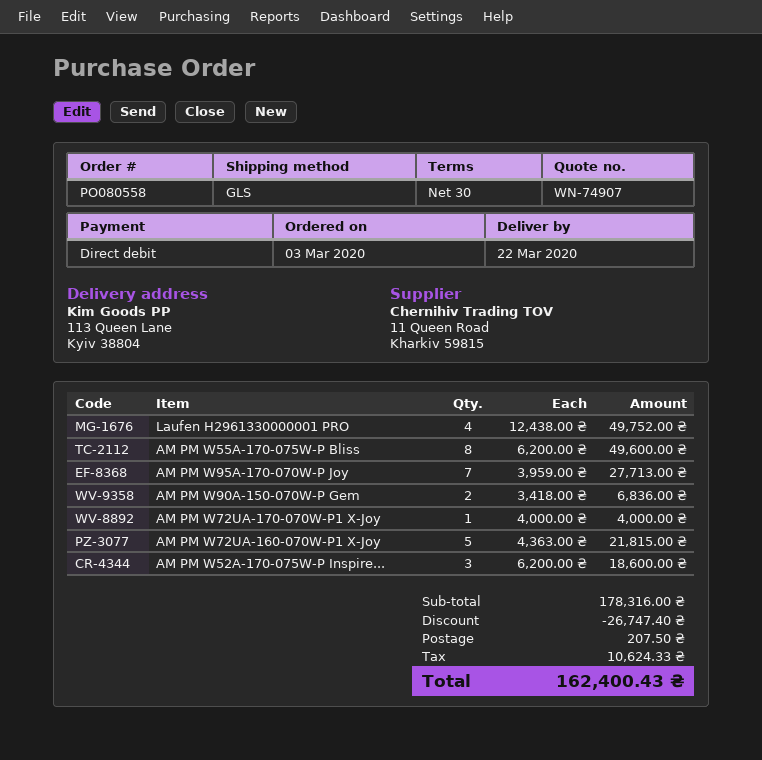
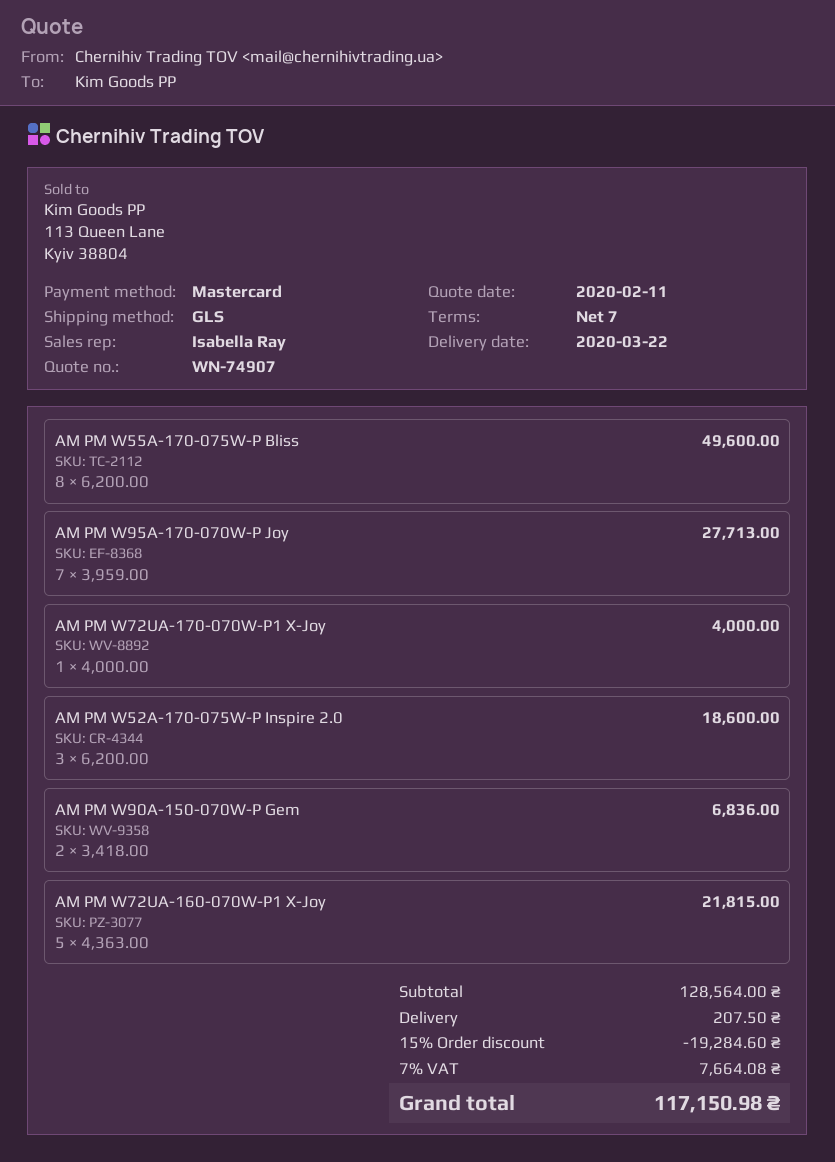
payment terms: 30 days -> 7 days
payment method: direct debit -> Mastercard
Laufen H2961330000001 PRO: 4 x 12438.00 = 49752.00 -> none
subtotal: 178316.00 -> 128564.00
discount: 26747.40 -> 19284.60
tax: 10624.33 -> 7664.08
total: 162400.43 -> 117150.98

